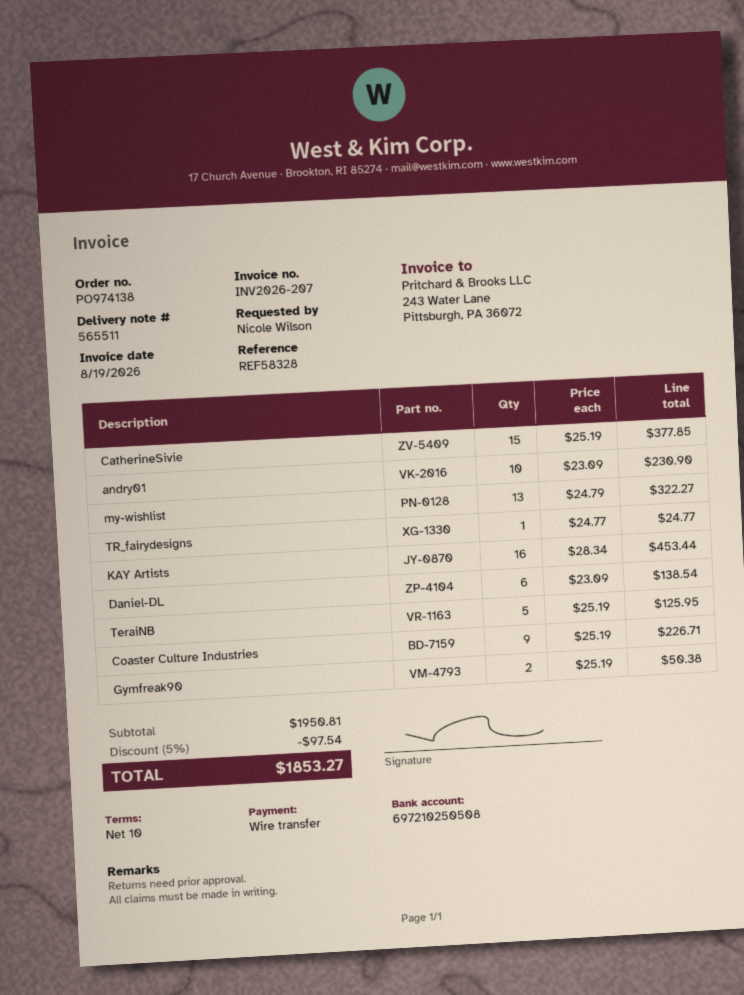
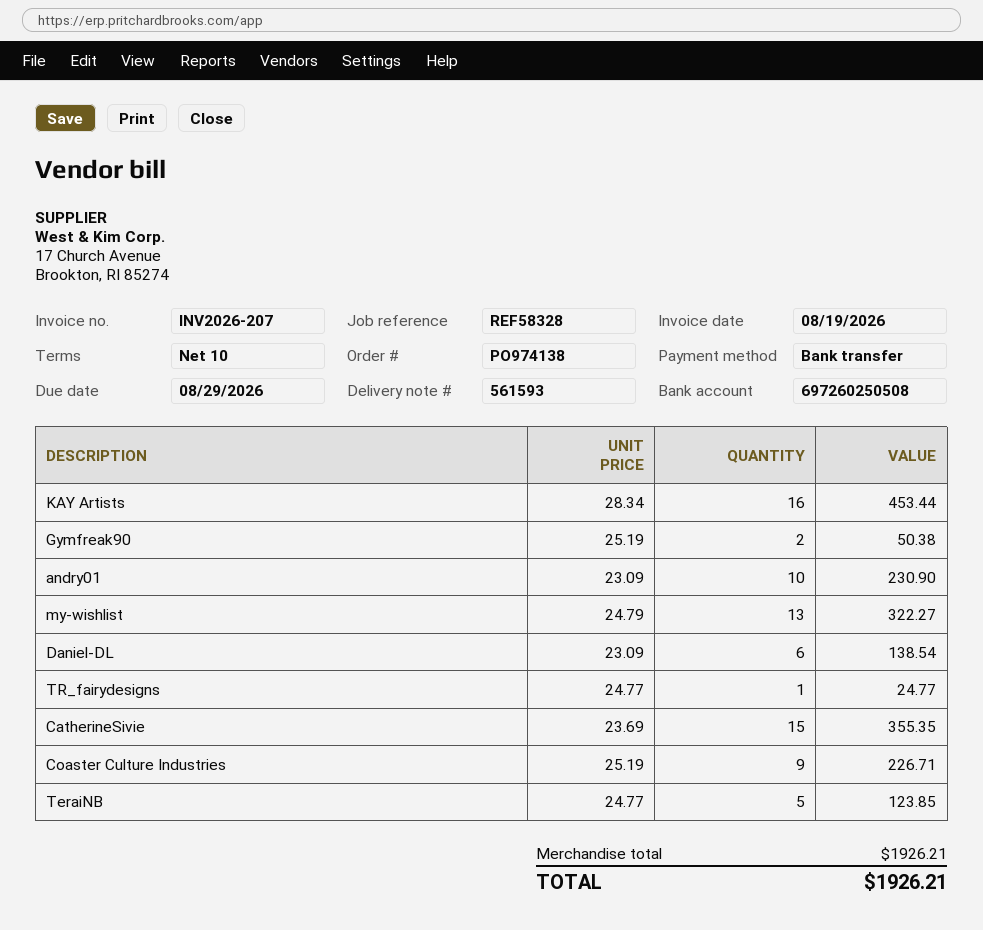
delivery note number: 565511 -> 561593
bank account: 697210250508 -> 697260250508
CatherineSivie: 15 x 25.19 = 377.85 -> 15 x 23.69 = 355.35
TeraiNB: 5 x 25.19 = 125.95 -> 5 x 24.77 = 123.85
subtotal: 1950.81 -> 1926.21
discount: 5% = 97.54 -> none
total: 1853.27 -> 1926.21

